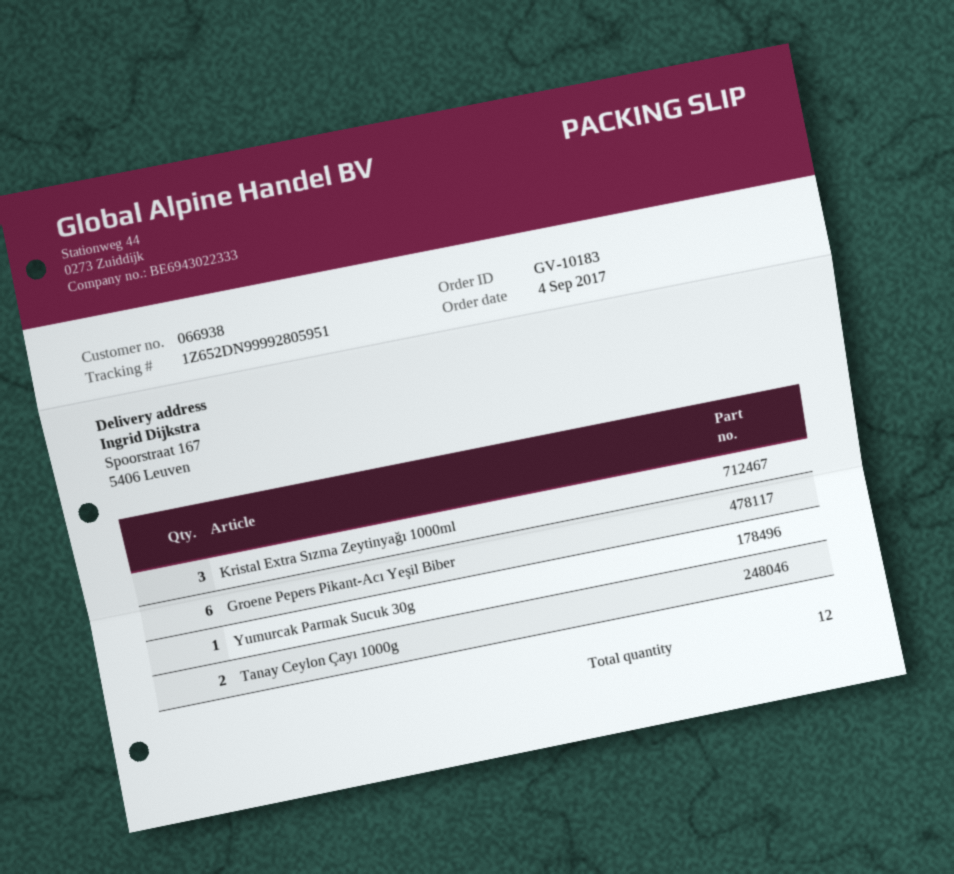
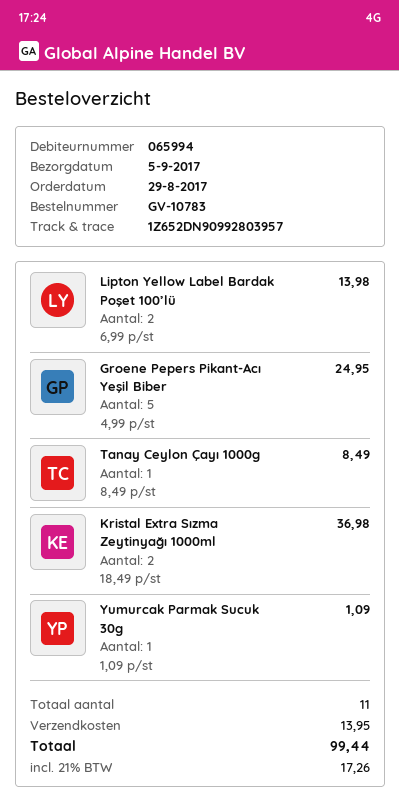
order number: GV-10183 -> GV-10783
order date: 2017-09-04 -> 2017-08-29
customer number: 066938 -> 065994
tracking number: 1Z652DN99992805951 -> 1Z652DN90992803957
Kristal Extra Sızma Zeytinyağı 1000ml: 3 -> 2
Groene Pepers Pikant-Acı Yeşil Biber: 6 -> 5
Tanay Ceylon Çayı 1000g: 2 -> 1
Lipton Yellow Label Bardak Poşet 100’lü: none -> 2
total quantity: 12 -> 11

